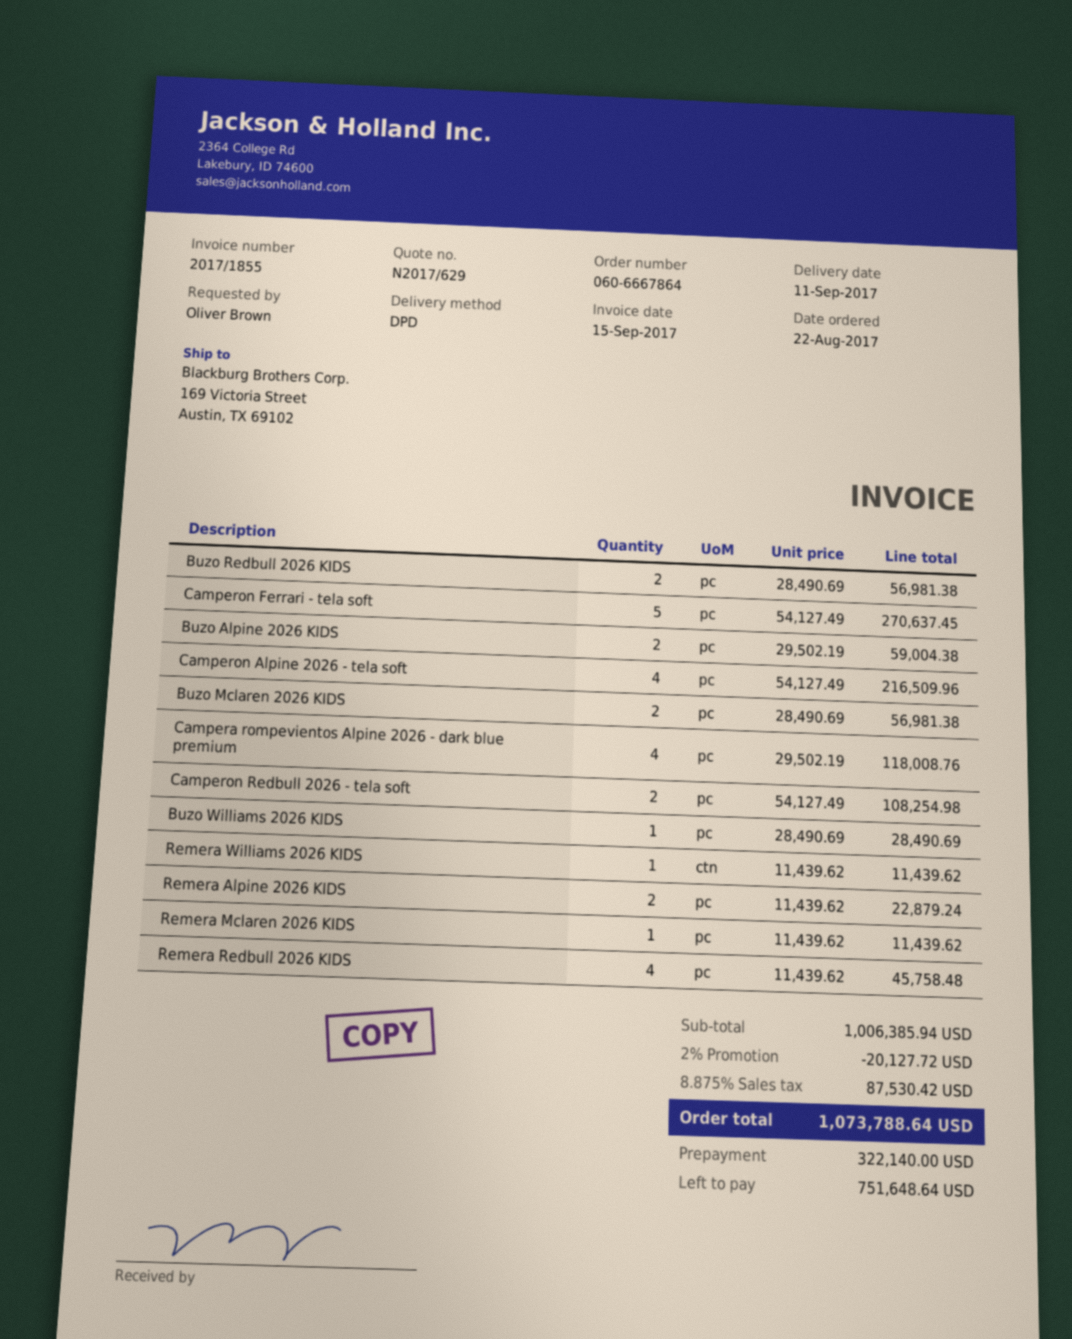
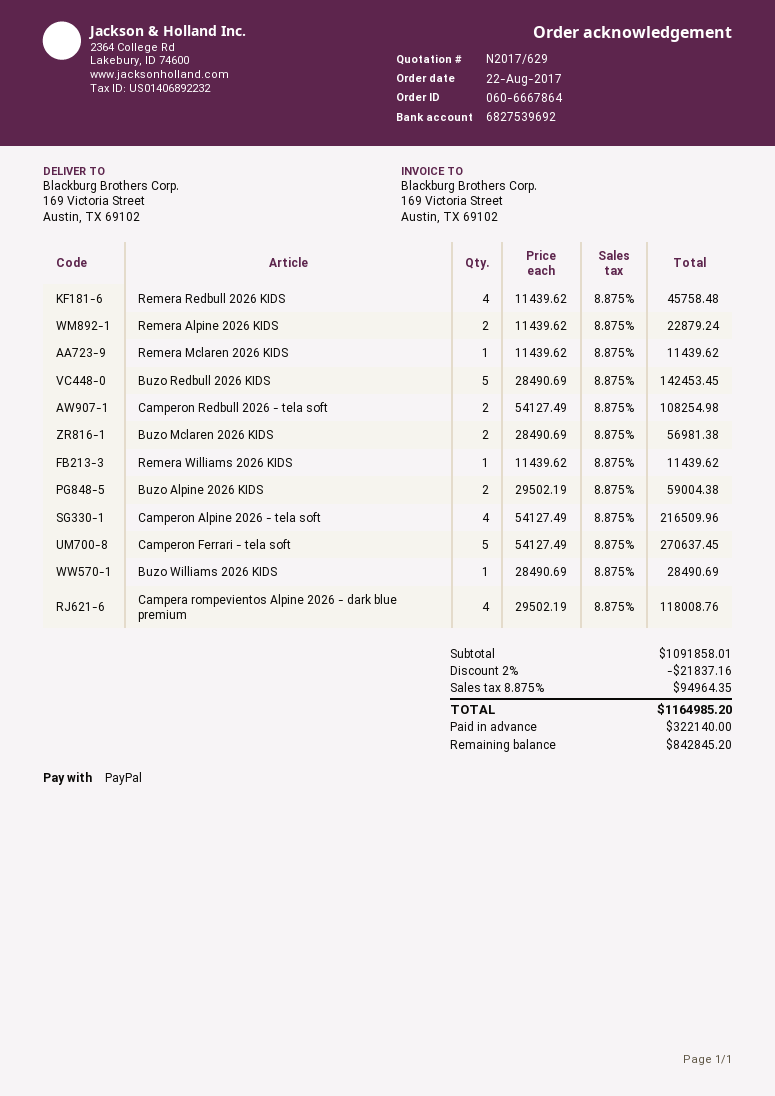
Buzo Redbull 2026 KIDS: 2 x 28490.69 = 56981.38 -> 5 x 28490.69 = 142453.45
subtotal: 1006385.94 -> 1091858.01
discount: 2% = 20127.72 -> 2% = 21837.16
tax: 8.875% = 87530.42 -> 8.875% = 94964.35
total: 1073788.64 -> 1164985.20
balance: 751648.64 -> 842845.20

